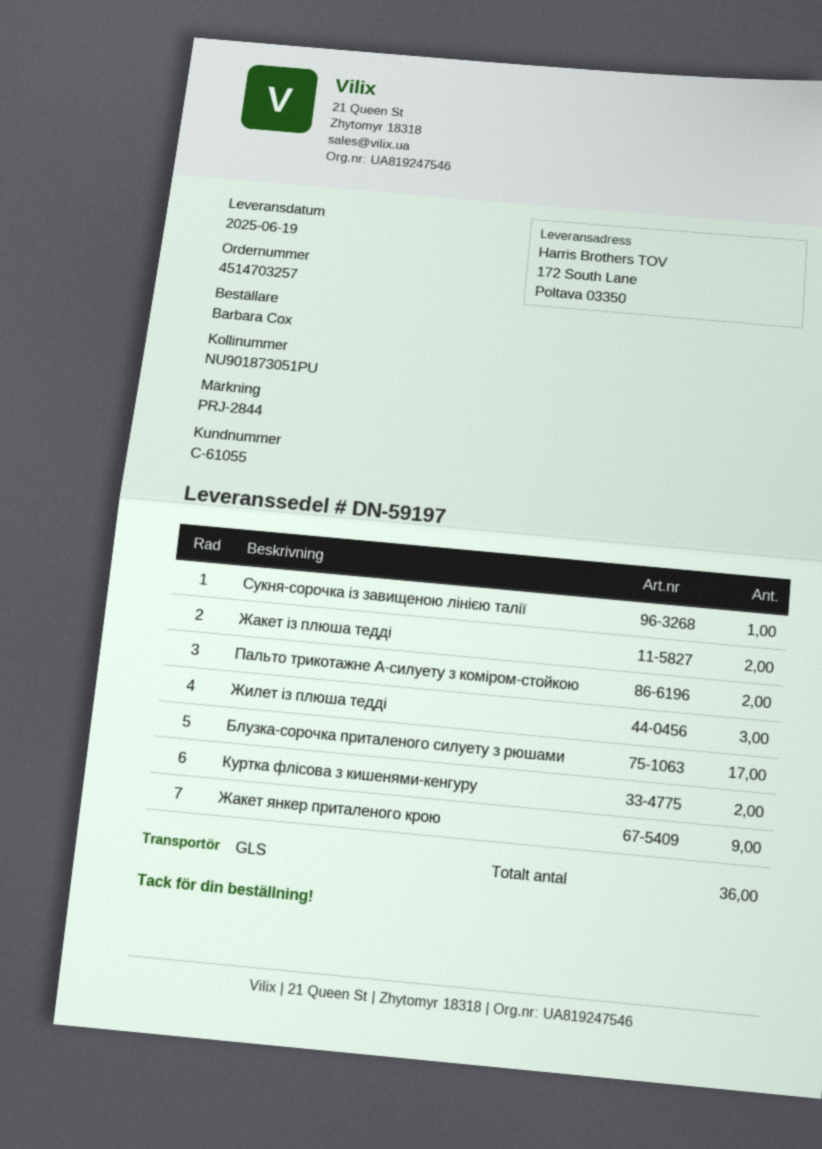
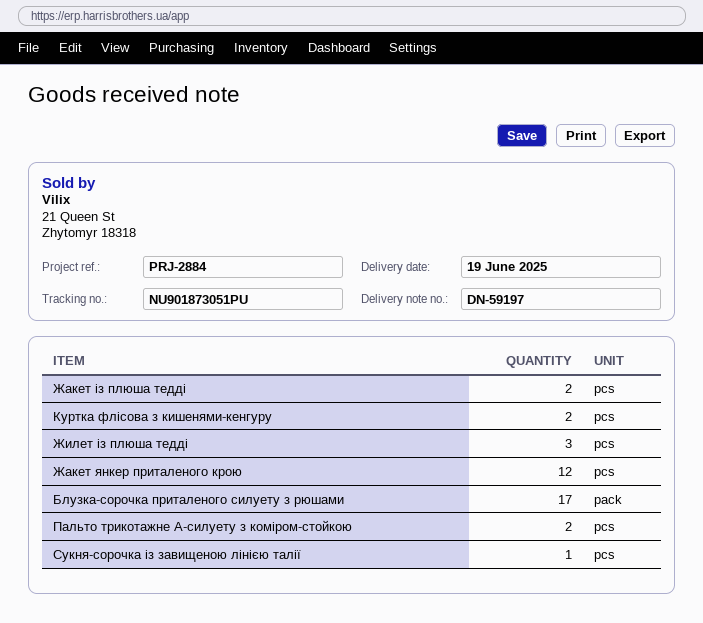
reference: PRJ-2844 -> PRJ-2884
Жакет янкер приталеного крою: 9 -> 12

